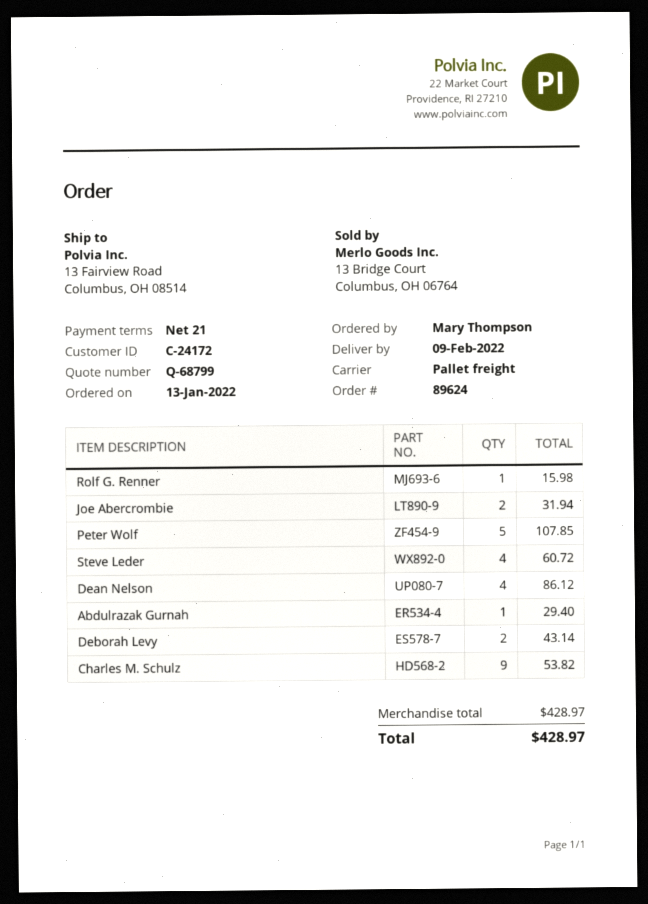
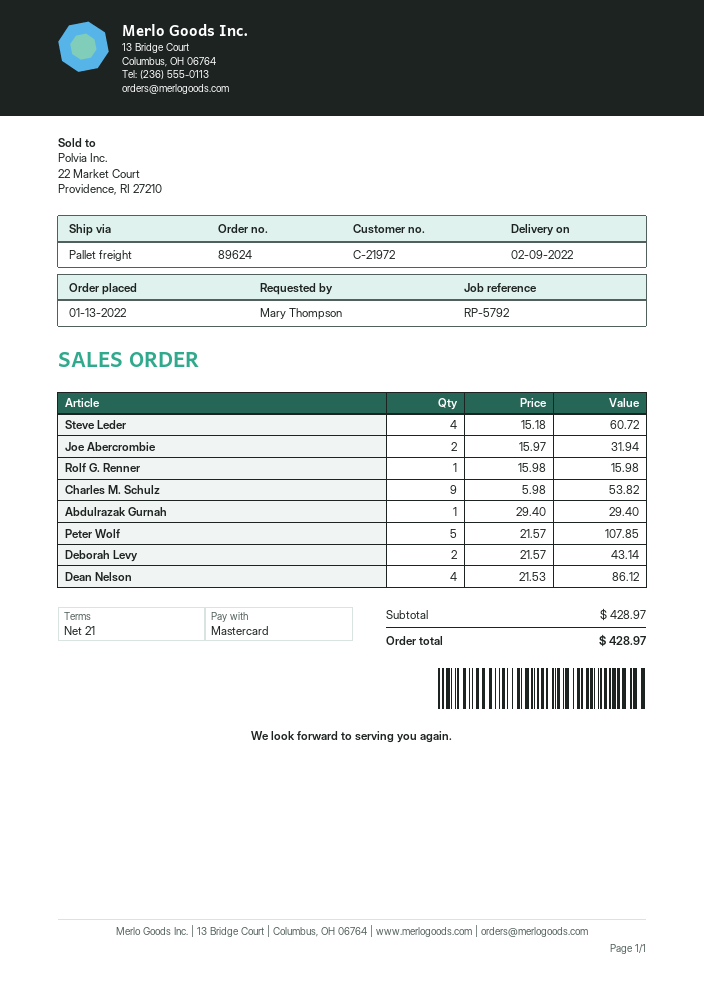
customer number: C-24172 -> C-21972

